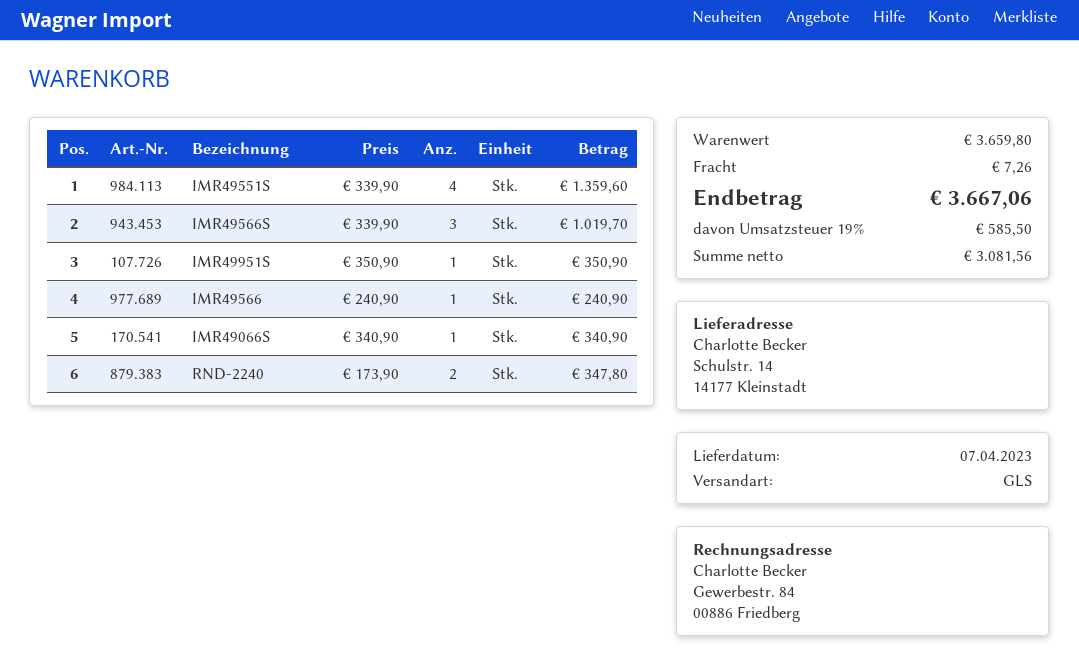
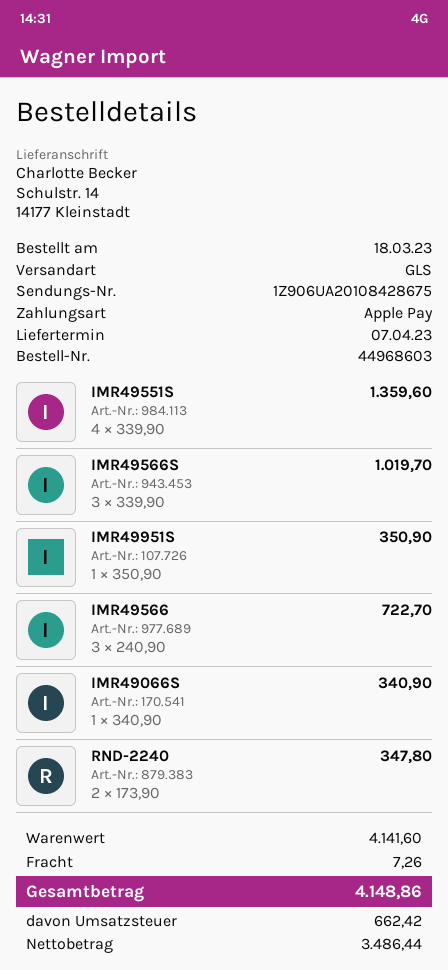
IMR49566: 1 x 240.90 = 240.90 -> 3 x 240.90 = 722.70
subtotal: 3659.80 -> 4141.60
net: 3081.56 -> 3486.44
tax: 585.50 -> 662.42
total: 3667.06 -> 4148.86

